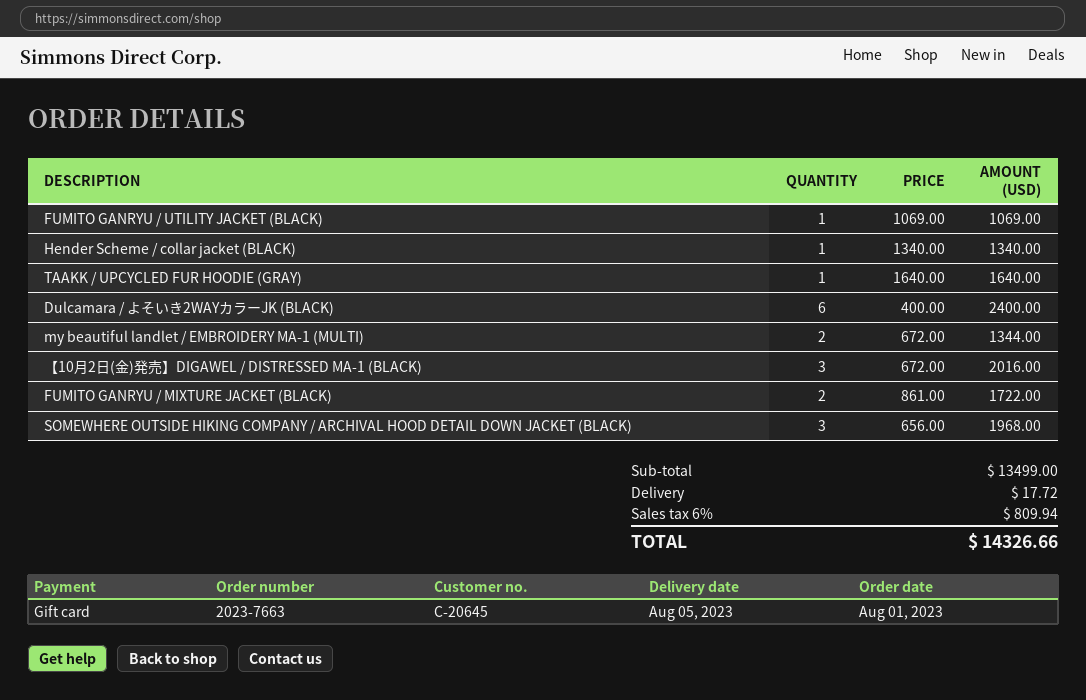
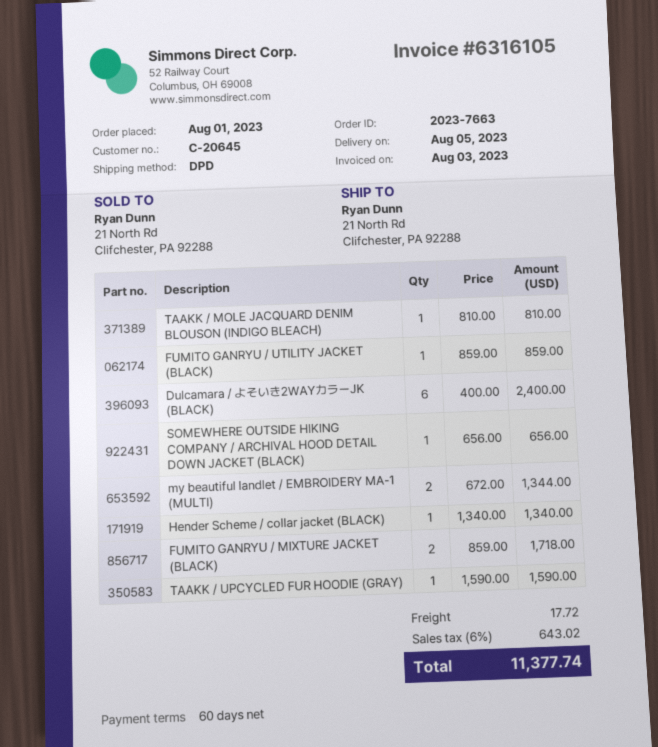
FUMITO GANRYU / UTILITY JACKET (BLACK): 1 x 1069.00 = 1069.00 -> 1 x 859.00 = 859.00
TAAKK / UPCYCLED FUR HOODIE (GRAY): 1 x 1640.00 = 1640.00 -> 1 x 1590.00 = 1590.00
【10月2日(金)発売】DIGAWEL / DISTRESSED MA-1 (BLACK): 3 x 672.00 = 2016.00 -> none
FUMITO GANRYU / MIXTURE JACKET (BLACK): 2 x 861.00 = 1722.00 -> 2 x 859.00 = 1718.00
SOMEWHERE OUTSIDE HIKING COMPANY / ARCHIVAL HOOD DETAIL DOWN JACKET (BLACK): 3 x 656.00 = 1968.00 -> 1 x 656.00 = 656.00
TAAKK / MOLE JACQUARD DENIM BLOUSON (INDIGO BLEACH): none -> 1 x 810.00 = 810.00
tax: 6% = 809.94 -> 6% = 643.02
total: 14326.66 -> 11377.74

